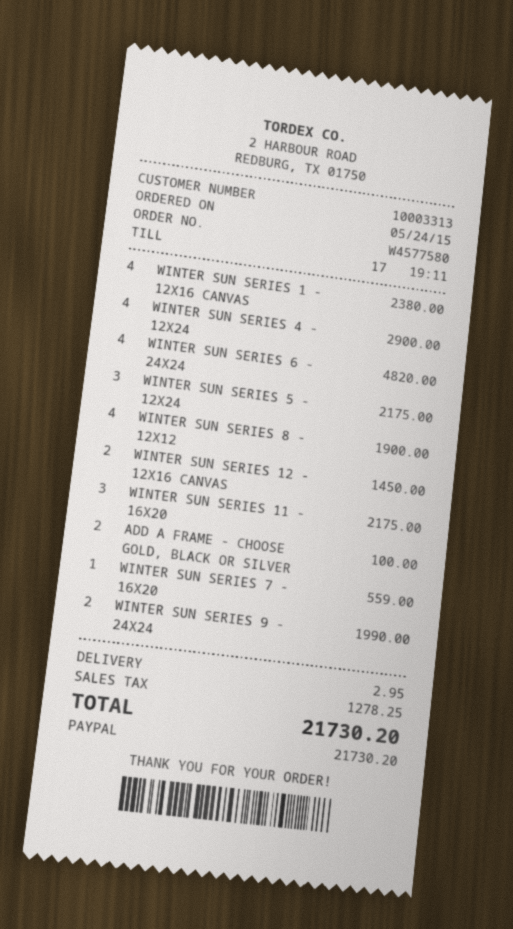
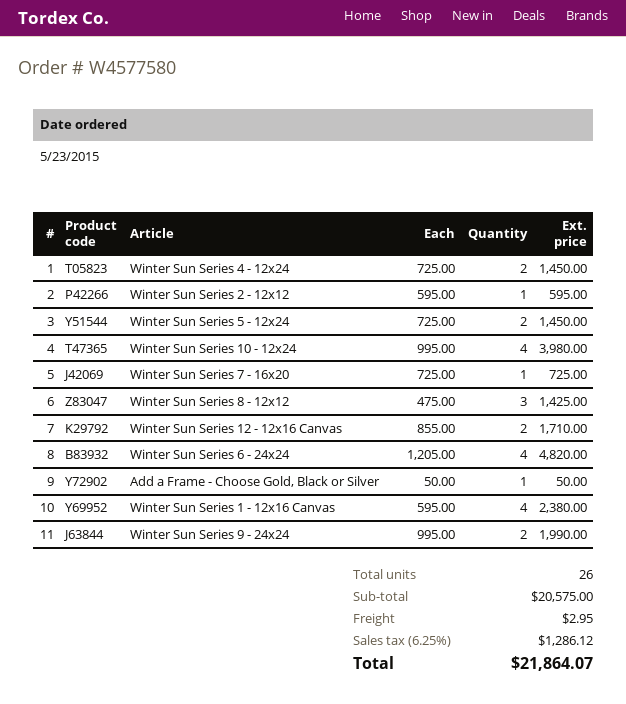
order date: 2015-05-24 -> 2015-05-23
WINTER SUN SERIES 4 - 12X24: 4 for 2900.00 -> 2 for 1450.00
WINTER SUN SERIES 5 - 12X24: 3 for 2175.00 -> 2 for 1450.00
WINTER SUN SERIES 8 - 12X12: 4 for 1900.00 -> 3 for 1425.00
WINTER SUN SERIES 12 - 12X16 CANVAS: 2 for 1450.00 -> 2 for 1710.00
WINTER SUN SERIES 11 - 16X20: 3 for 2175.00 -> none
ADD A FRAME - CHOOSE GOLD, BLACK OR SILVER: 2 for 100.00 -> 1 for 50.00
WINTER SUN SERIES 7 - 16X20: 1 for 559.00 -> 1 for 725.00
Winter Sun Series 2 - 12x12: none -> 1 for 595.00
Winter Sun Series 10 - 12x24: none -> 4 for 3980.00
tax: 1278.25 -> 1286.12
total: 21730.20 -> 21864.07

